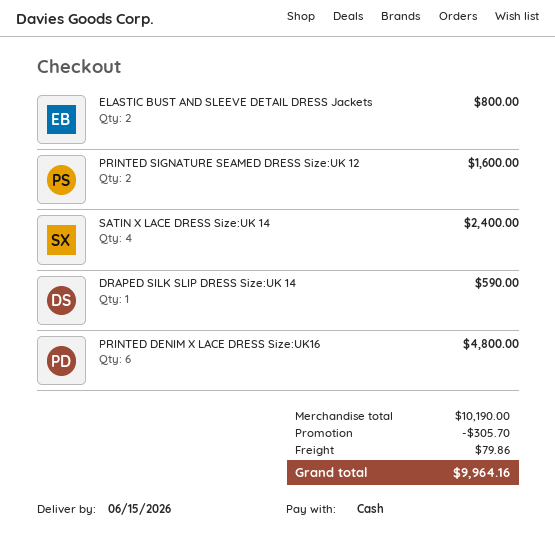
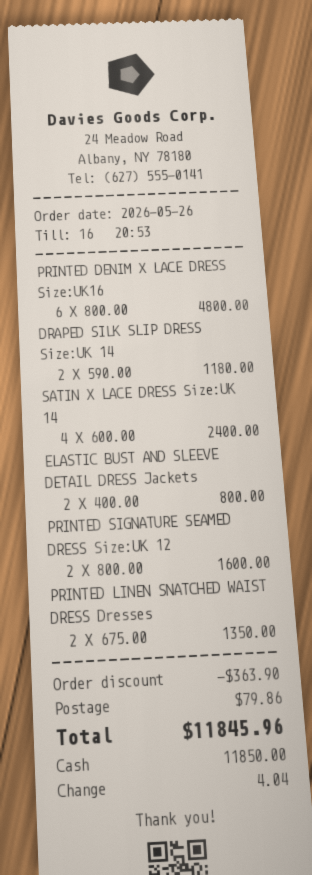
DRAPED SILK SLIP DRESS Size:UK 14: 1 for 590.00 -> 2 for 1180.00
PRINTED LINEN SNATCHED WAIST DRESS Dresses: none -> 2 for 1350.00
discount: 305.70 -> 363.90
total: 9964.16 -> 11845.96

